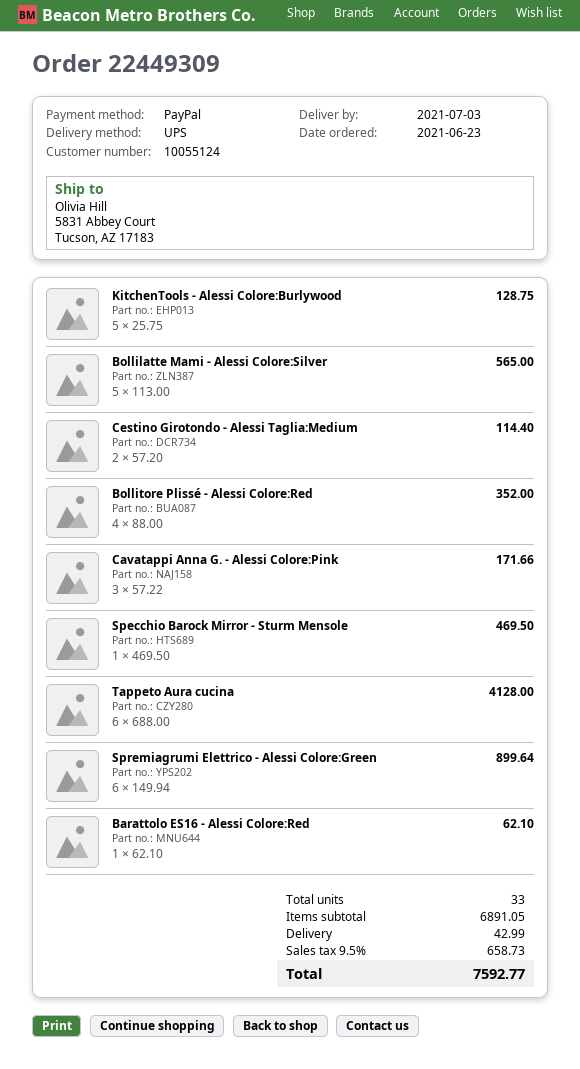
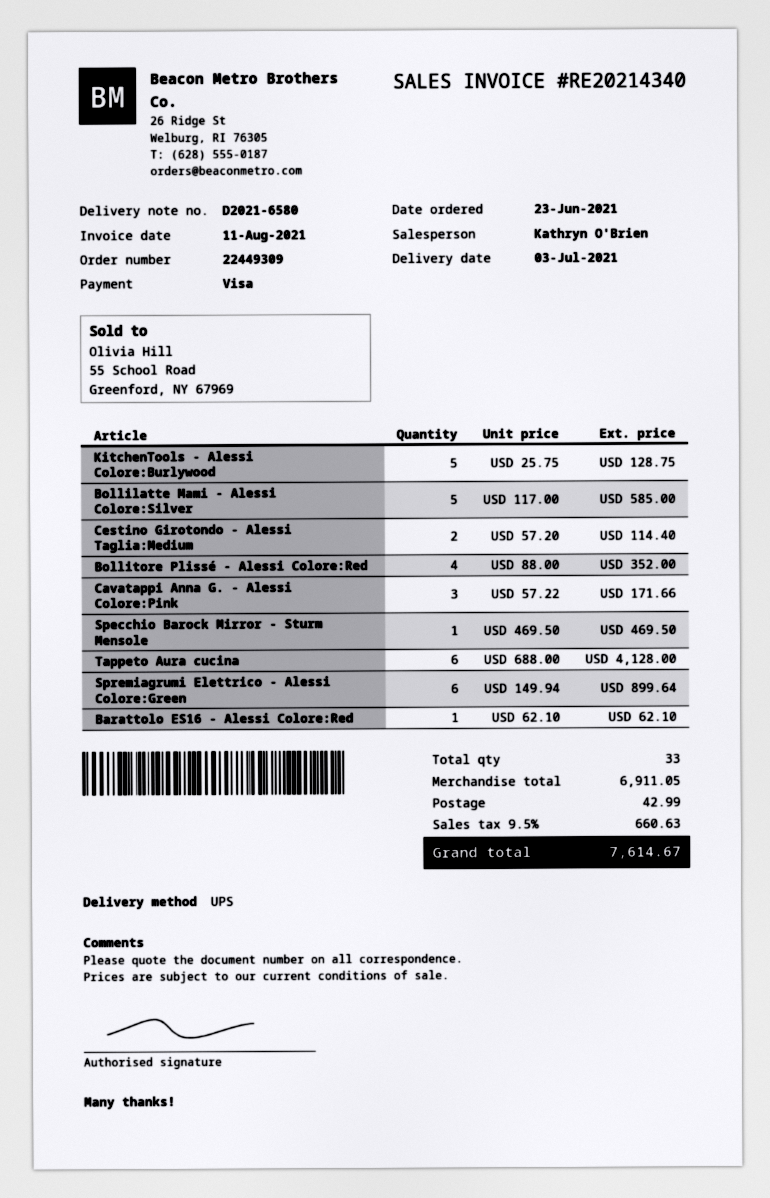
payment method: PayPal -> Visa
Bollilatte Mami - Alessi Colore:Silver: 5 x 113.00 = 565.00 -> 5 x 117.00 = 585.00
subtotal: 6891.05 -> 6911.05
tax: 9.5% = 658.73 -> 9.5% = 660.63
total: 7592.77 -> 7614.67

